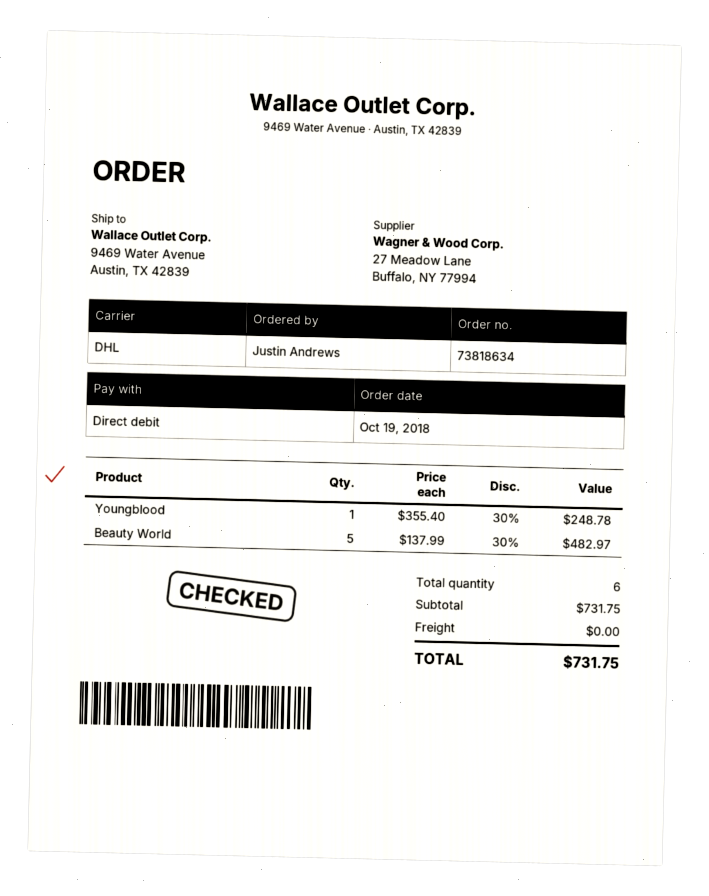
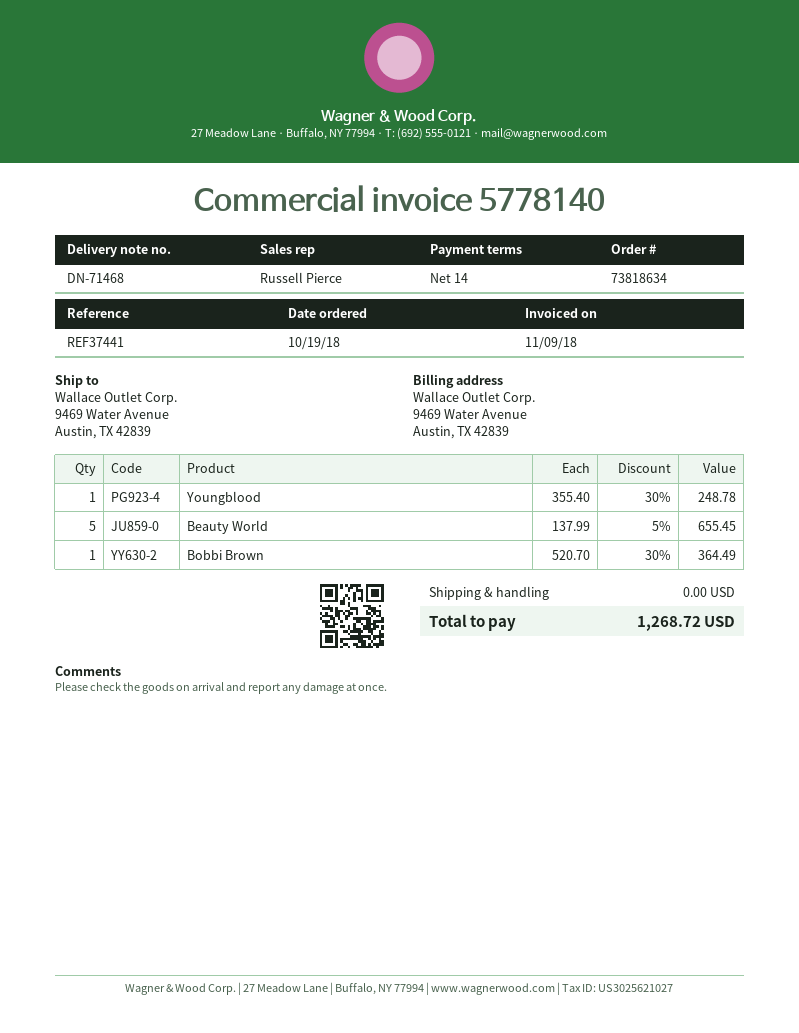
Beauty World: 5 x 137.99 - 30% = 482.97 -> 5 x 137.99 - 5% = 655.45
Bobbi Brown: none -> 1 x 520.70 - 30% = 364.49
total: 731.75 -> 1268.72

